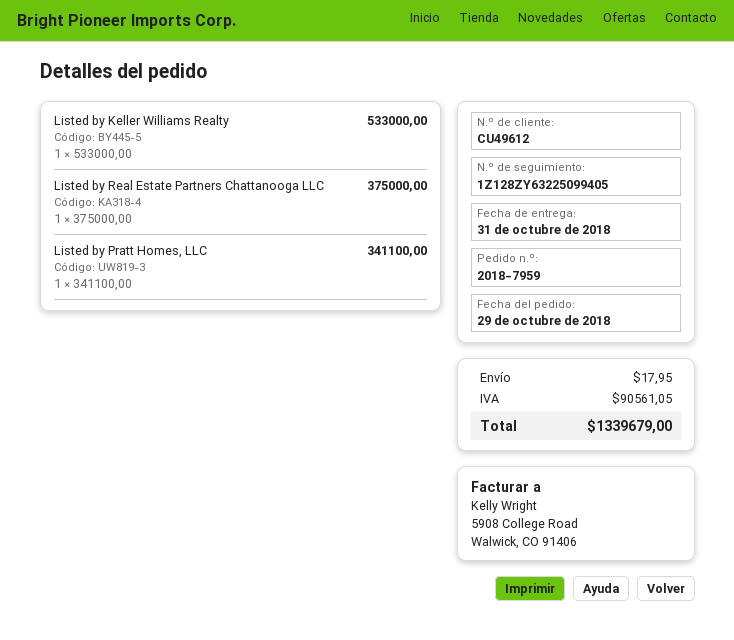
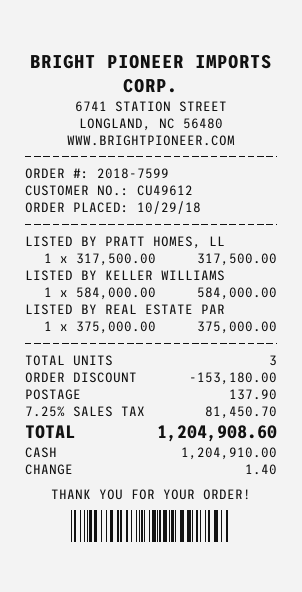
order number: 2018-7959 -> 2018-7599
Listed by Keller Williams Realty: 1 x 533000.00 = 533000.00 -> 1 x 584000.00 = 584000.00
Listed by Pratt Homes, LLC: 1 x 341100.00 = 341100.00 -> 1 x 317500.00 = 317500.00
discount: none -> 153180.00
shipping: 17.95 -> 137.90
tax: 90561.05 -> 81450.70
total: 1339679.00 -> 1204908.60

